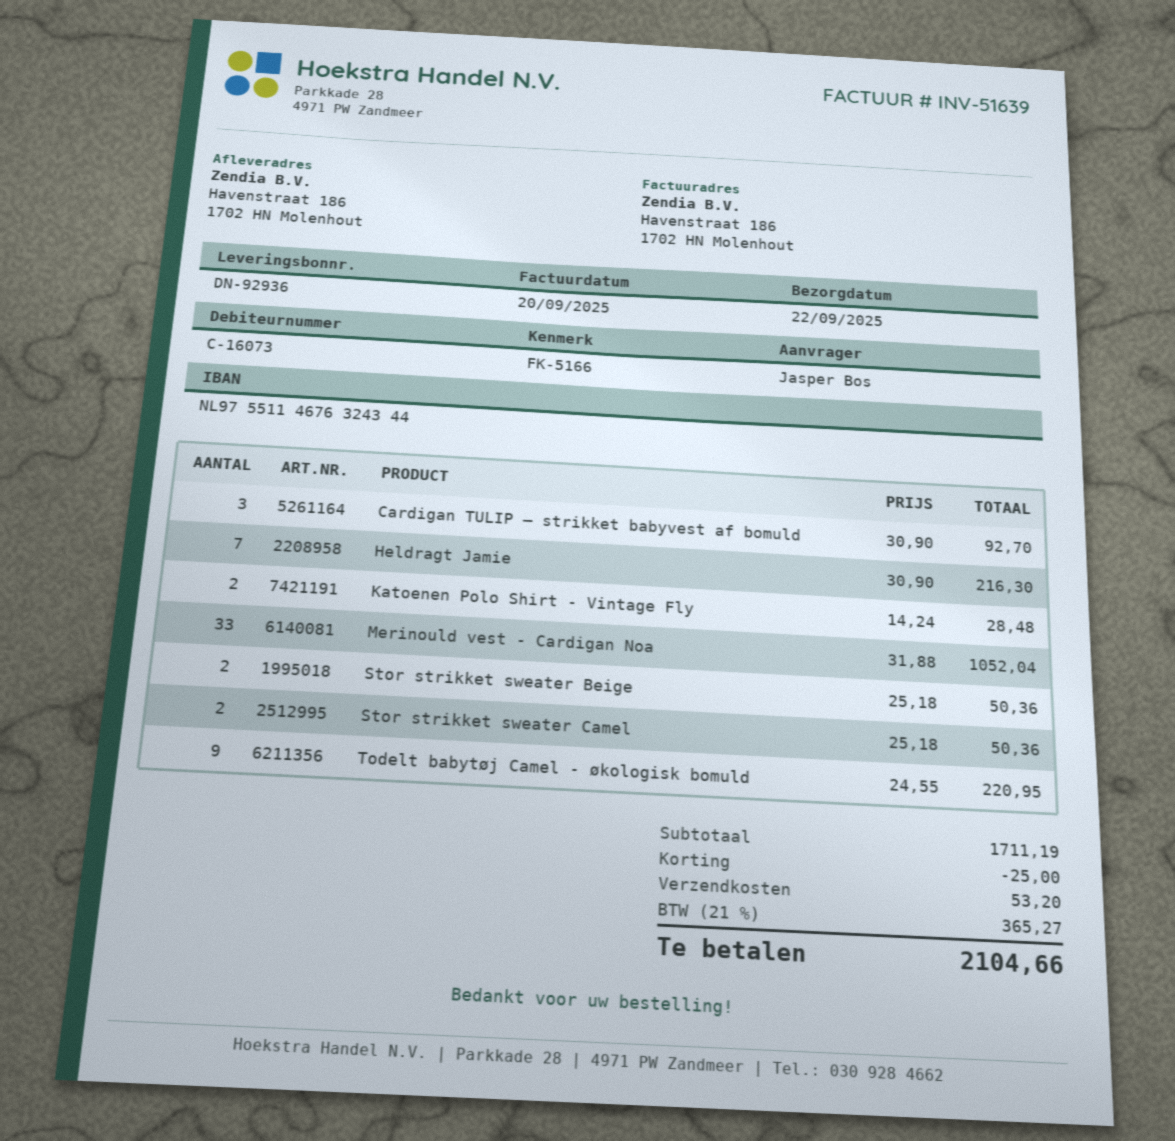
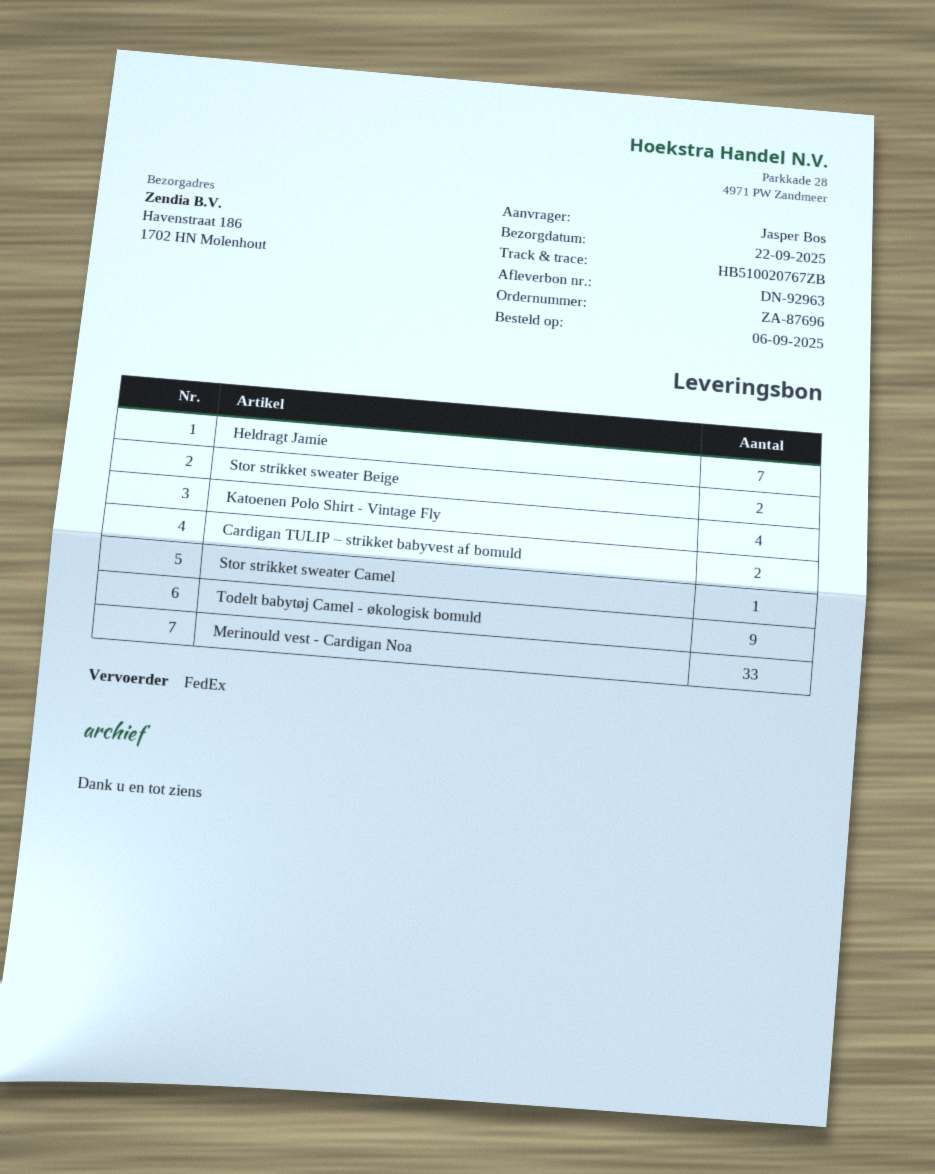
delivery note number: DN-92936 -> DN-92963
Cardigan TULIP – strikket babyvest af bomuld: 3 -> 2
Katoenen Polo Shirt - Vintage Fly: 2 -> 4
Stor strikket sweater Camel: 2 -> 1

